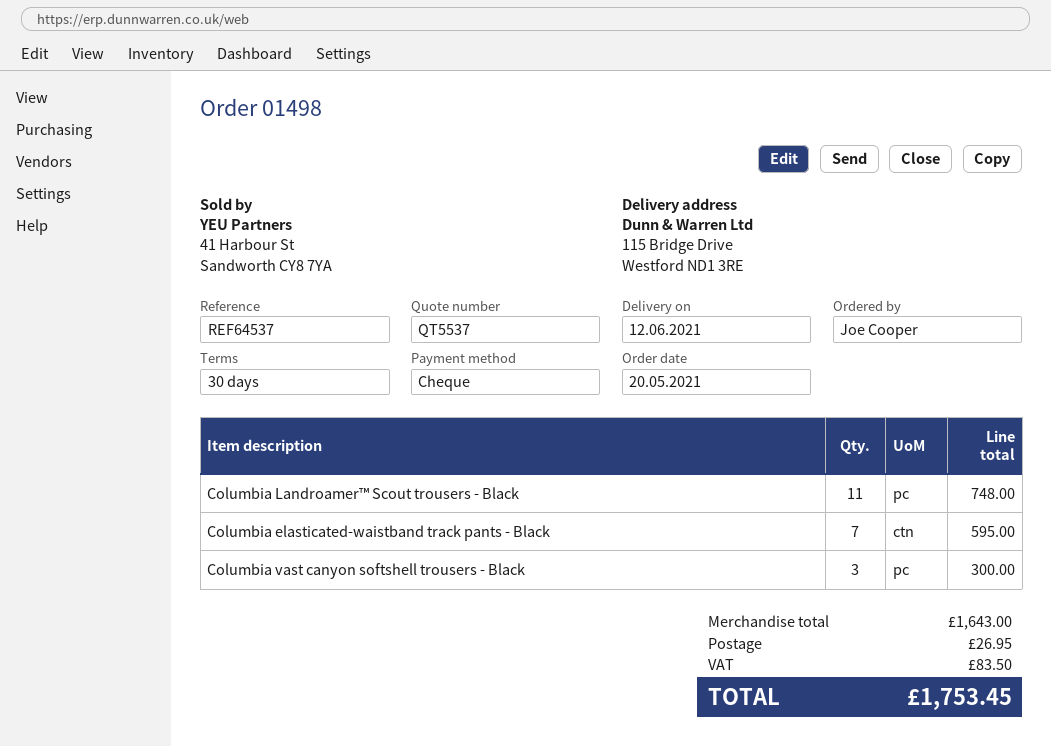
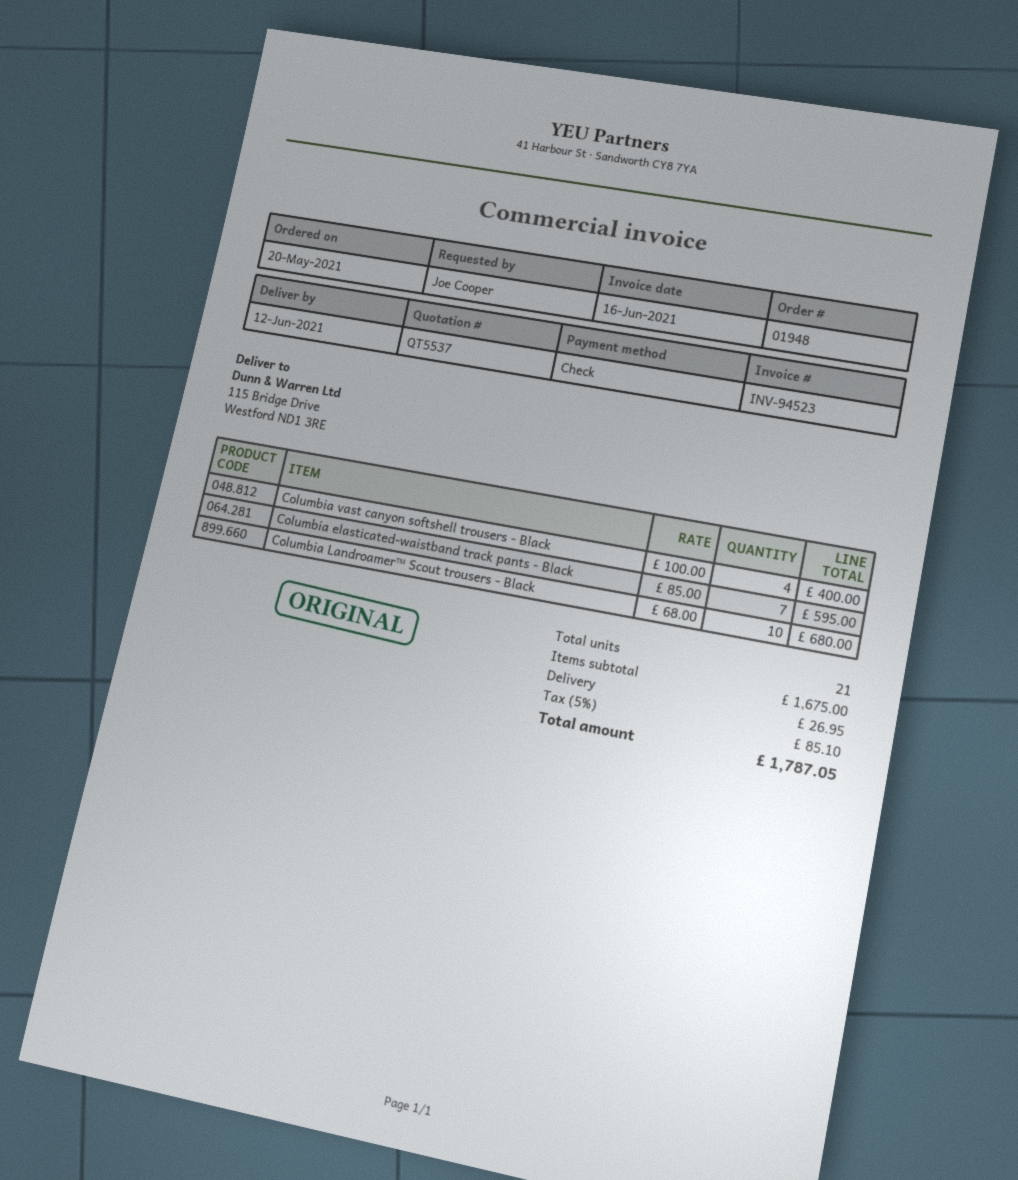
order number: 01498 -> 01948
Columbia Landroamer™ Scout trousers - Black: 11 for 748.00 -> 10 for 680.00
Columbia vast canyon softshell trousers - Black: 3 for 300.00 -> 4 for 400.00
subtotal: 1643.00 -> 1675.00
tax: 83.50 -> 85.10
total: 1753.45 -> 1787.05

